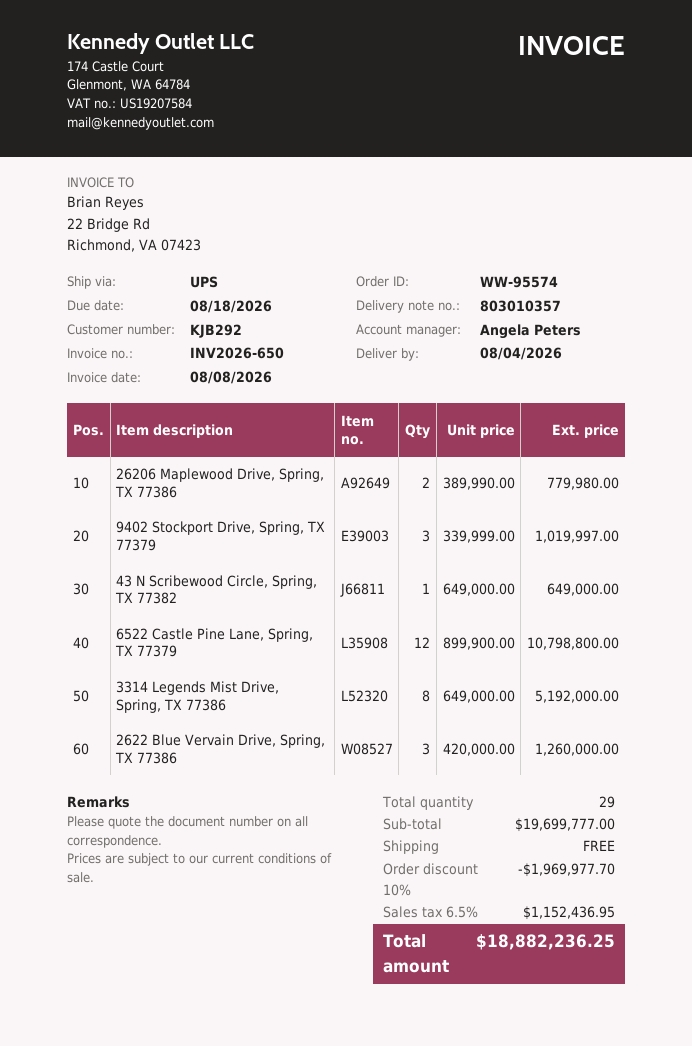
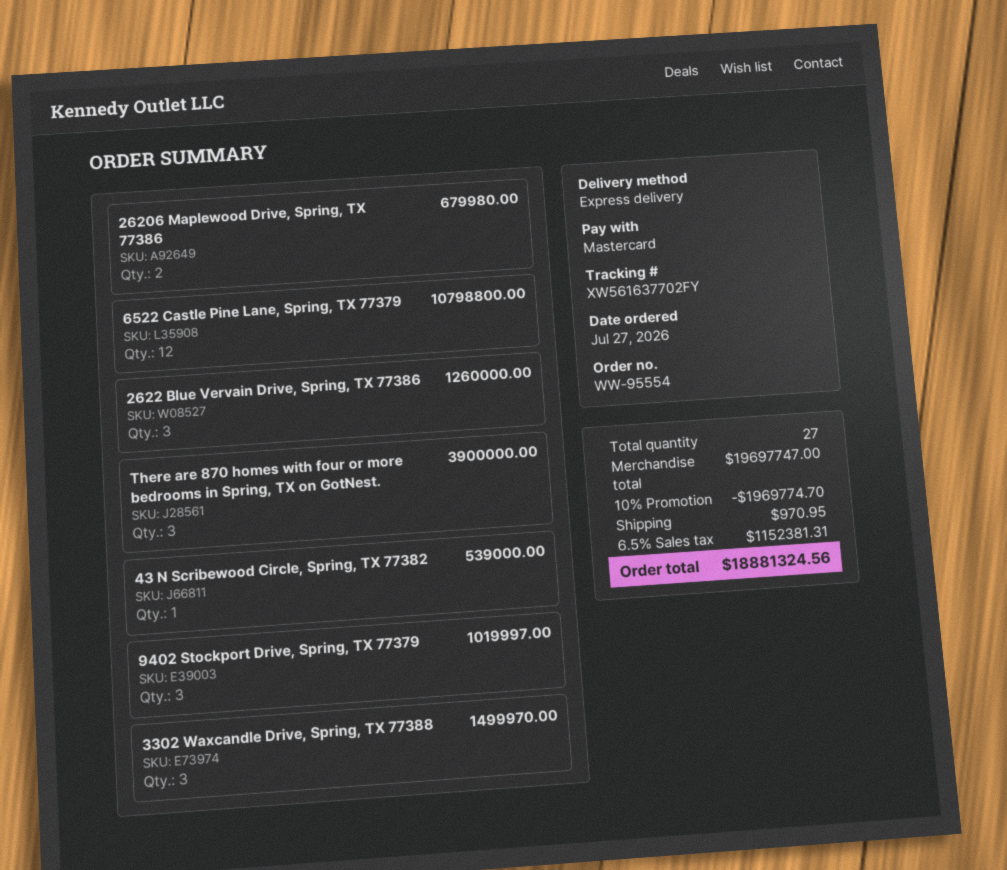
order number: WW-95574 -> WW-95554
shipping method: UPS -> express
26206 Maplewood Drive, Spring, TX 77386: 2 for 779980.00 -> 2 for 679980.00
43 N Scribewood Circle, Spring, TX 77382: 1 for 649000.00 -> 1 for 539000.00
3314 Legends Mist Drive, Spring, TX 77386: 8 for 5192000.00 -> none
There are 870 homes with four or more bedrooms in Spring, TX on GotNest.: none -> 3 for 3900000.00
3302 Waxcandle Drive, Spring, TX 77388: none -> 3 for 1499970.00
total quantity: 29 -> 27
subtotal: 19699777.00 -> 19697747.00
discount: 10% = 1969977.70 -> 10% = 1969774.70
shipping: 0.00 -> 970.95
tax: 6.5% = 1152436.95 -> 6.5% = 1152381.31
total: 18882236.25 -> 18881324.56

